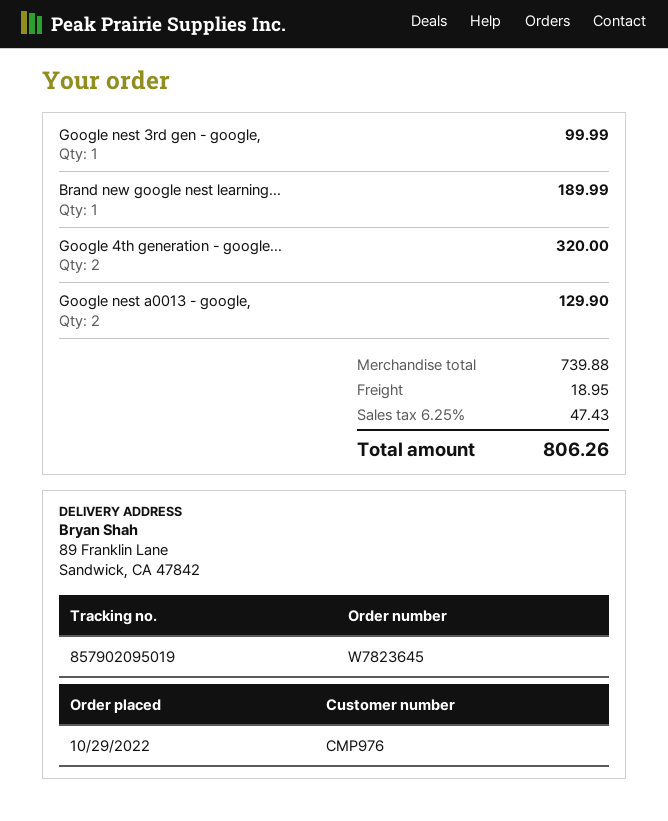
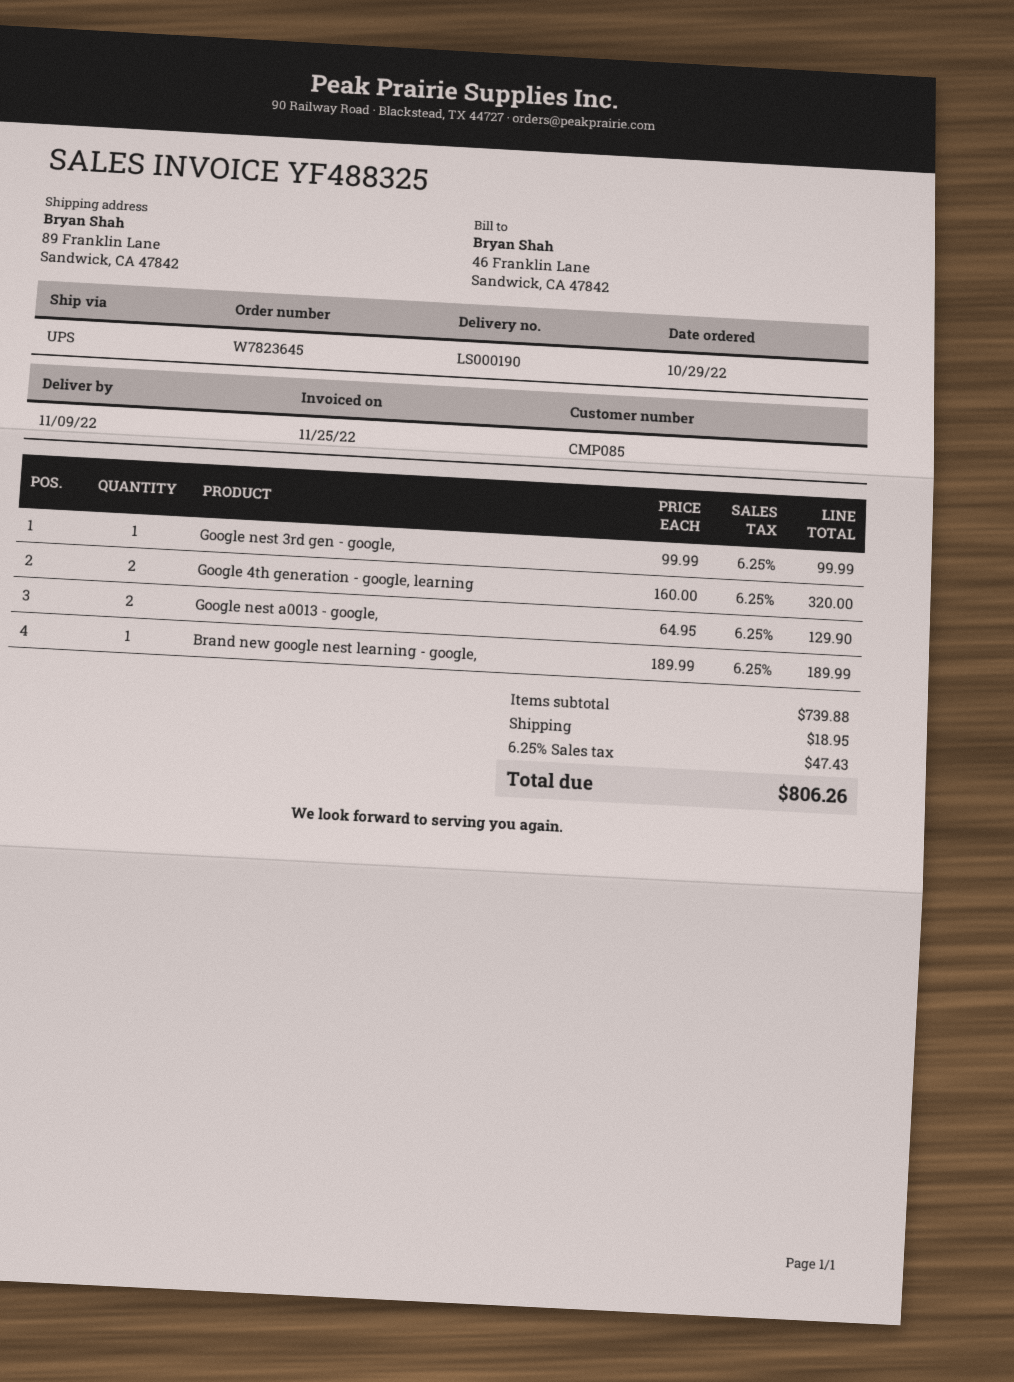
customer number: CMP976 -> CMP085

